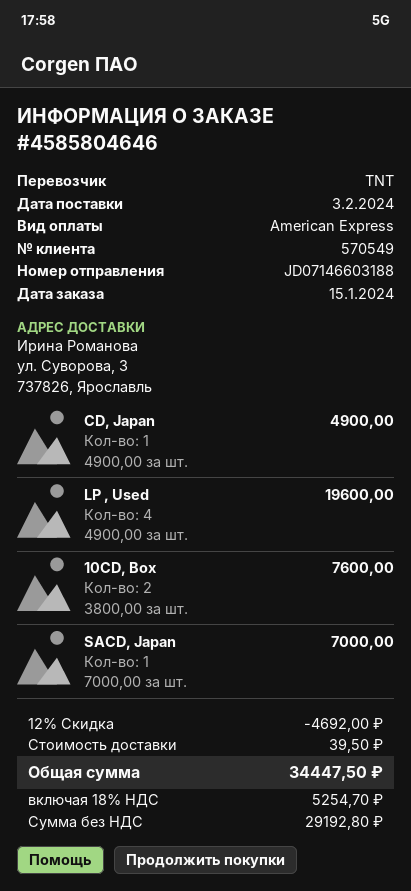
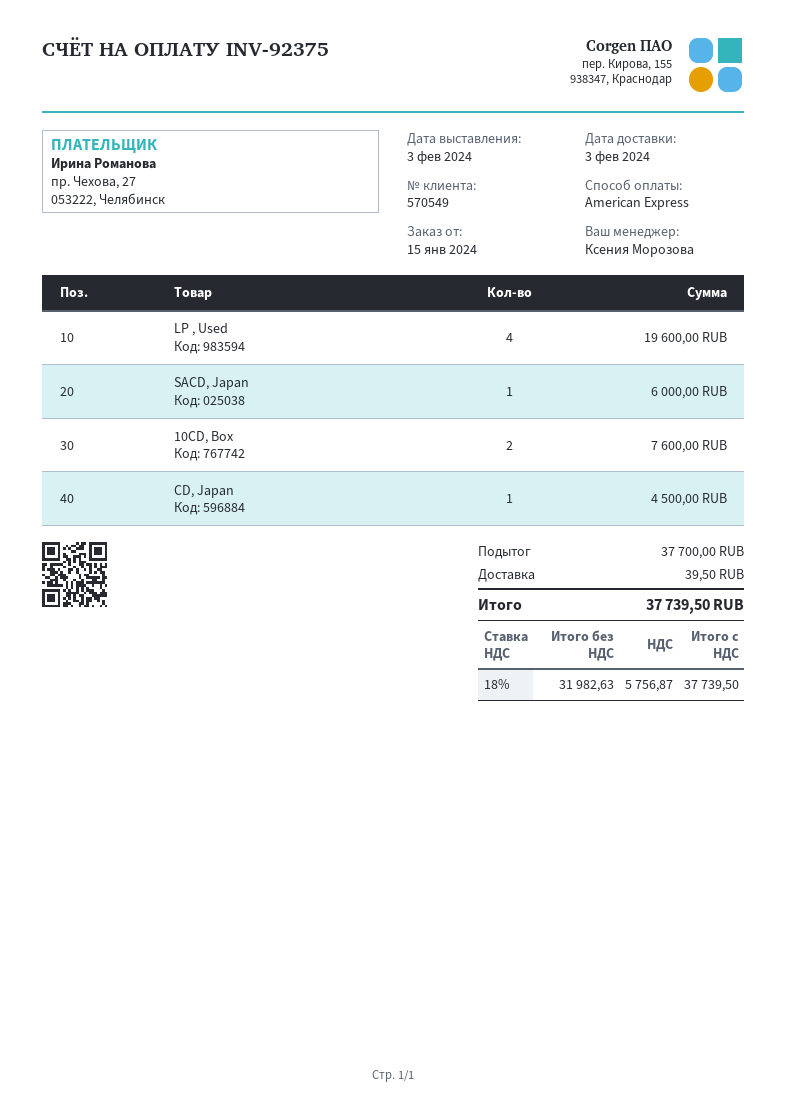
CD, Japan: 1 for 4900.00 -> 1 for 4500.00
SACD, Japan: 1 for 7000.00 -> 1 for 6000.00
discount: 12% = 4692.00 -> none
net: 29192.80 -> 31982.63
tax: 18% = 5254.70 -> 18% = 5756.87
total: 34447.50 -> 37739.50

